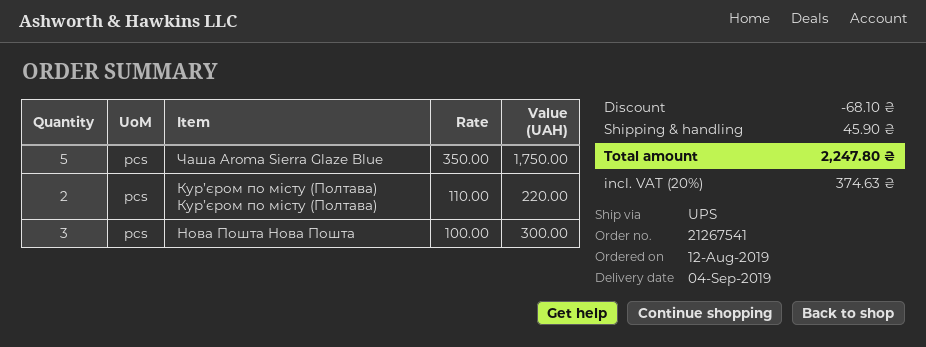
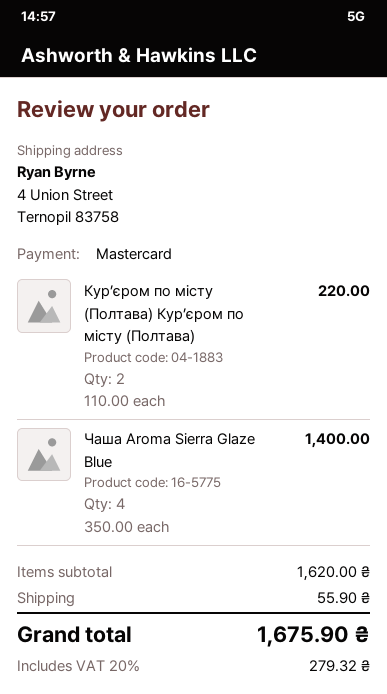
Чаша Aroma Sierra Glaze Blue: 5 x 350.00 = 1750.00 -> 4 x 350.00 = 1400.00
Нова Пошта Нова Пошта: 3 x 100.00 = 300.00 -> none
discount: 68.10 -> none
shipping: 45.90 -> 55.90
tax: 20% = 374.63 -> 20% = 279.32
total: 2247.80 -> 1675.90

